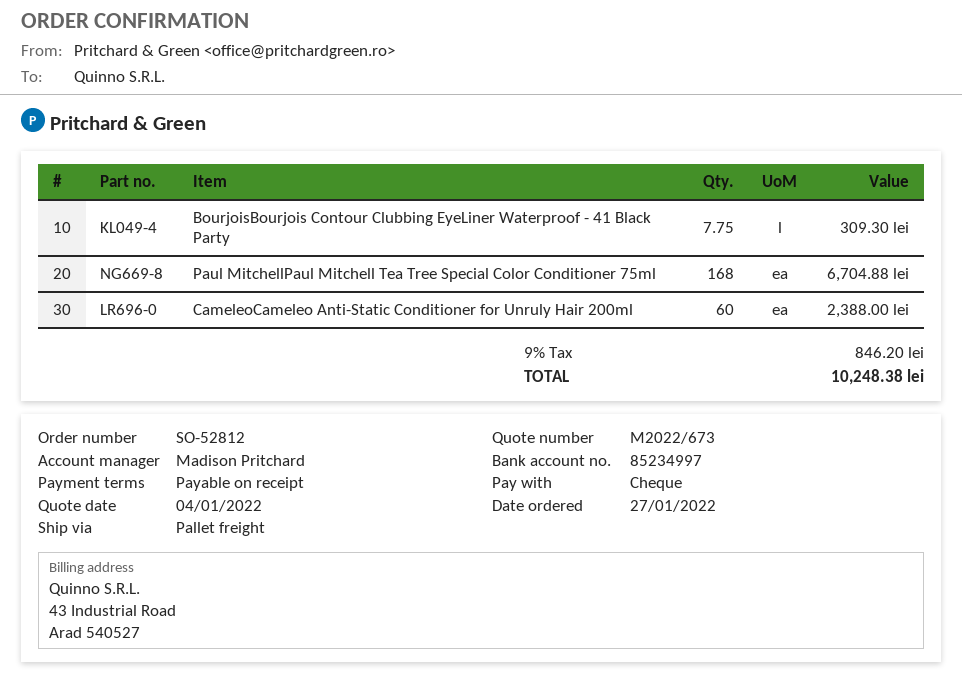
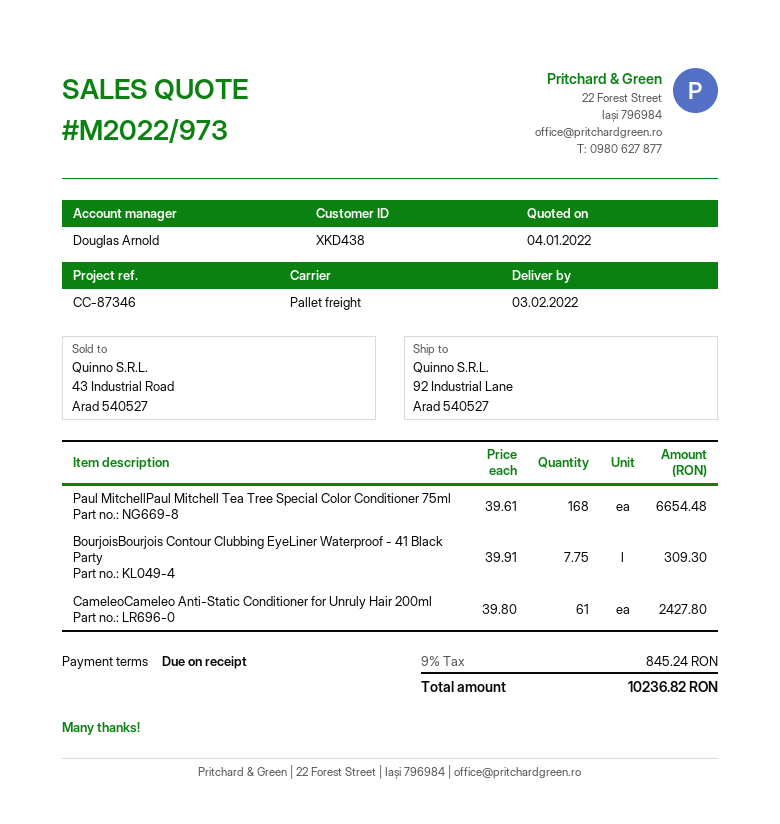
quote number: M2022/673 -> M2022/973
sales rep: Madison Pritchard -> Douglas Arnold
Paul MitchellPaul Mitchell Tea Tree Special Color Conditioner 75ml: 168 for 6704.88 -> 168 for 6654.48
CameleoCameleo Anti-Static Conditioner for Unruly Hair 200ml: 60 for 2388.00 -> 61 for 2427.80
tax: 9% = 846.20 -> 9% = 845.24
total: 10248.38 -> 10236.82

